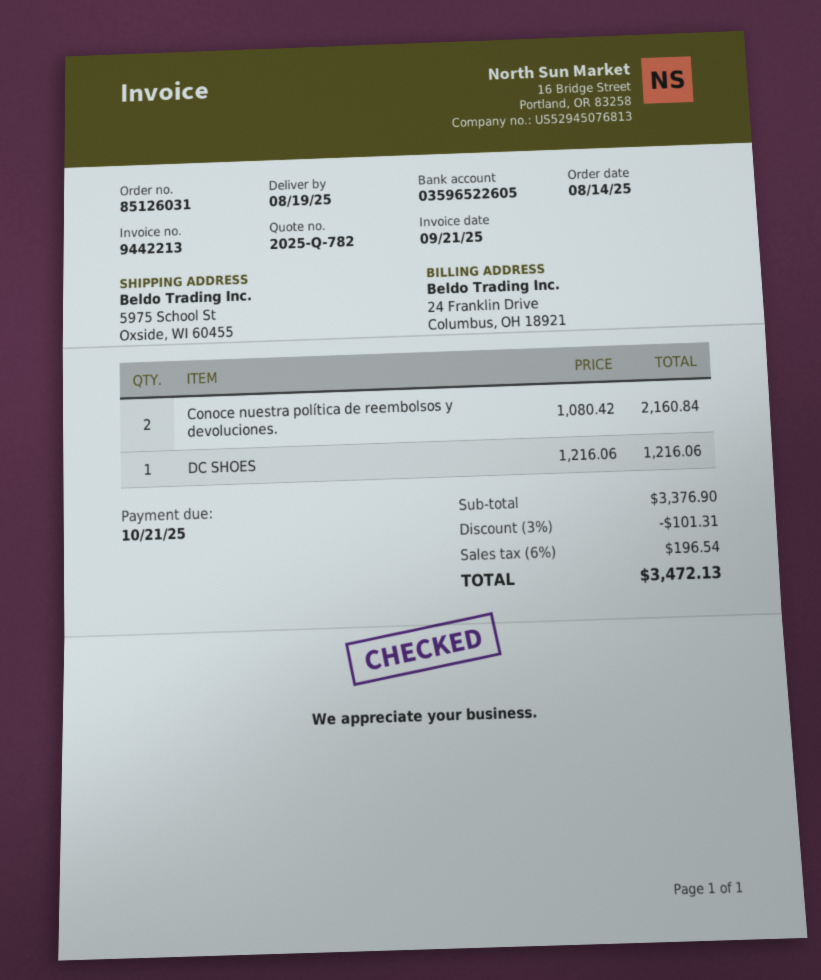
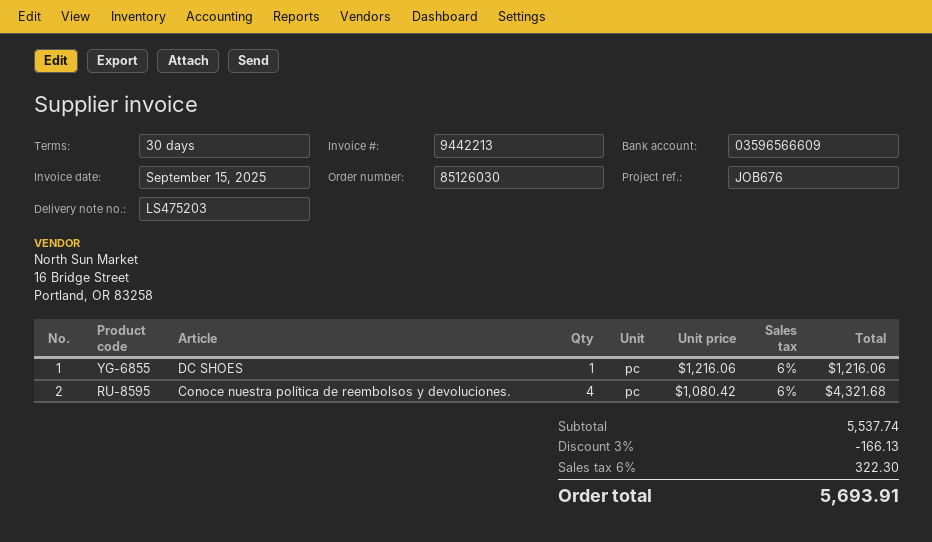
order number: 85126031 -> 85126030
invoice date: 2025-09-21 -> 2025-09-15
bank account: 03596522605 -> 03596566609
Conoce nuestra política de reembolsos y devoluciones.: 2 x 1080.42 = 2160.84 -> 4 x 1080.42 = 4321.68
subtotal: 3376.90 -> 5537.74
discount: 3% = 101.31 -> 3% = 166.13
tax: 6% = 196.54 -> 6% = 322.30
total: 3472.13 -> 5693.91

